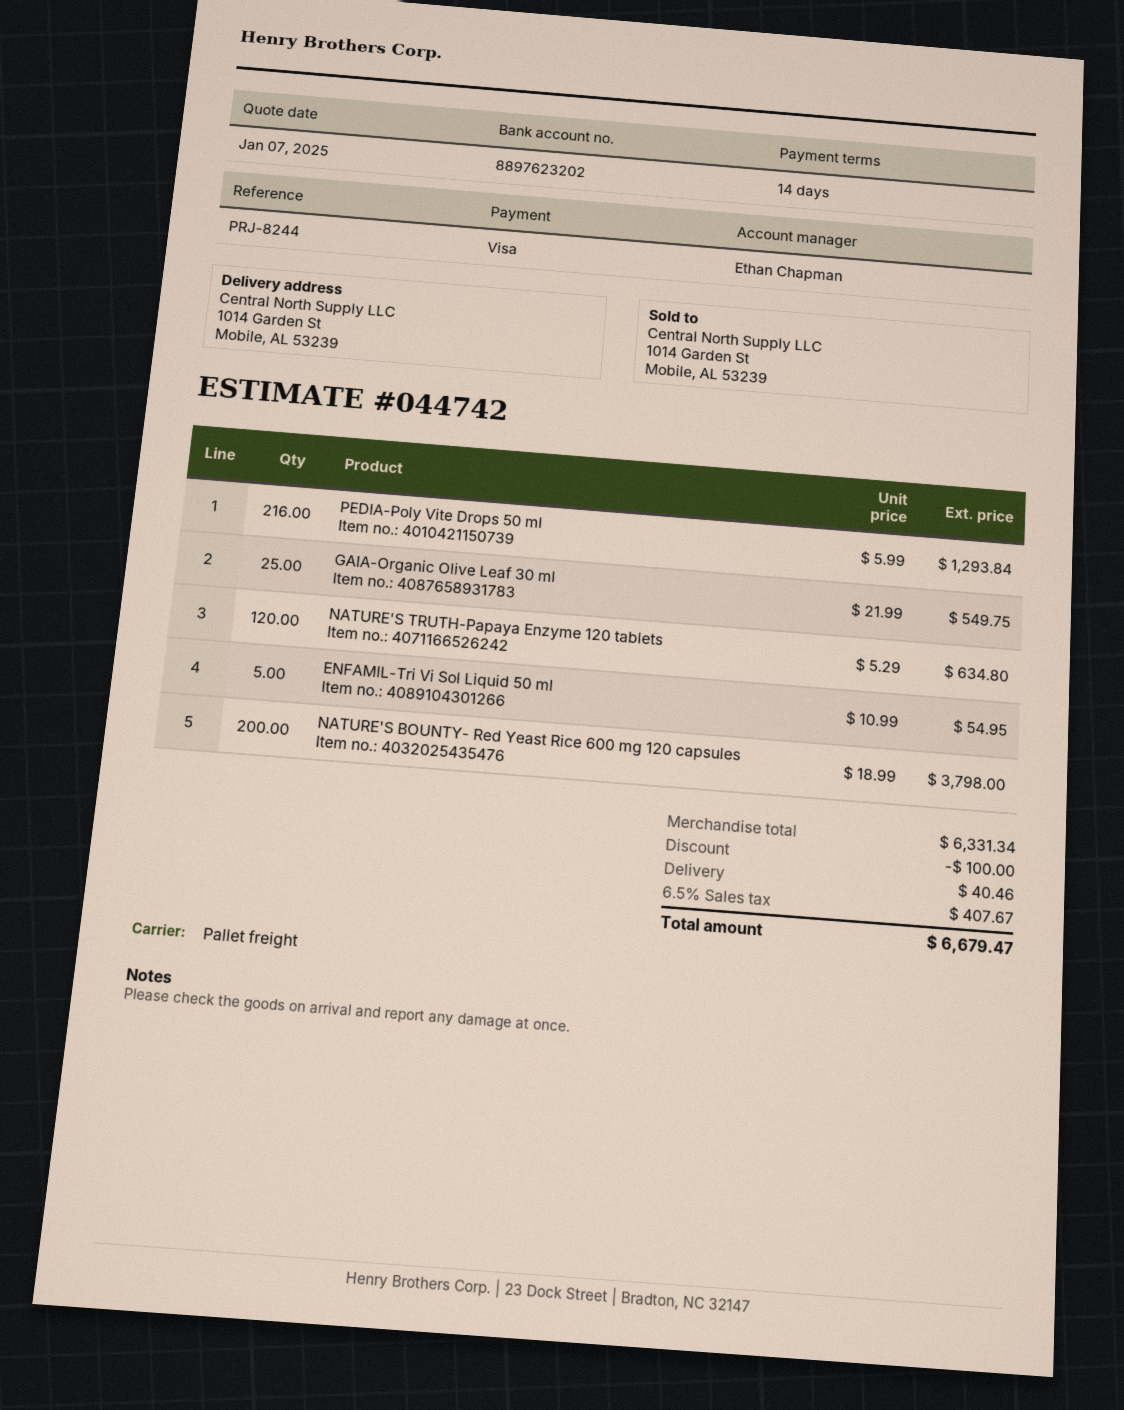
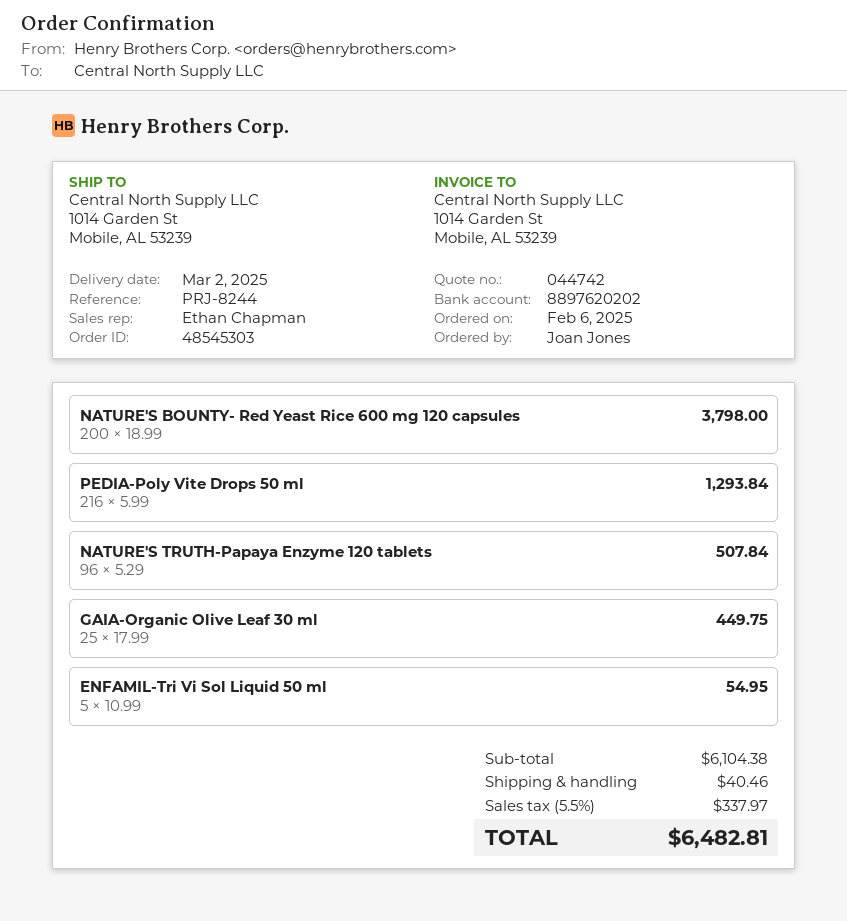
bank account: 8897623202 -> 8897620202
GAIA-Organic Olive Leaf 30 ml: 25 x 21.99 = 549.75 -> 25 x 17.99 = 449.75
NATURE'S TRUTH-Papaya Enzyme 120 tablets: 120 x 5.29 = 634.80 -> 96 x 5.29 = 507.84
subtotal: 6331.34 -> 6104.38
discount: 100.00 -> none
tax: 6.5% = 407.67 -> 5.5% = 337.97
total: 6679.47 -> 6482.81

